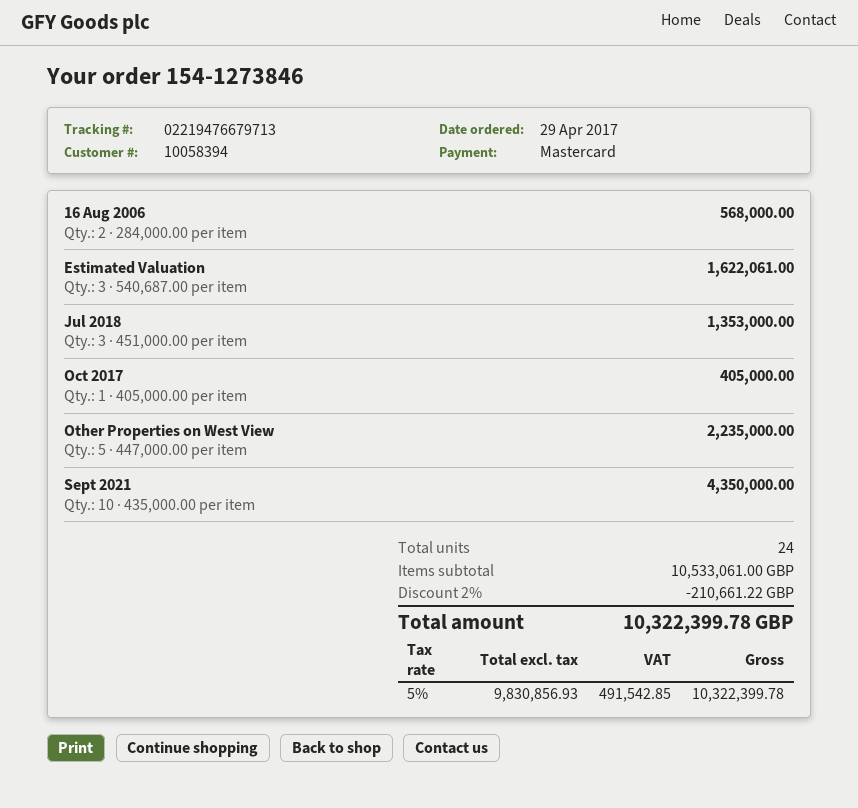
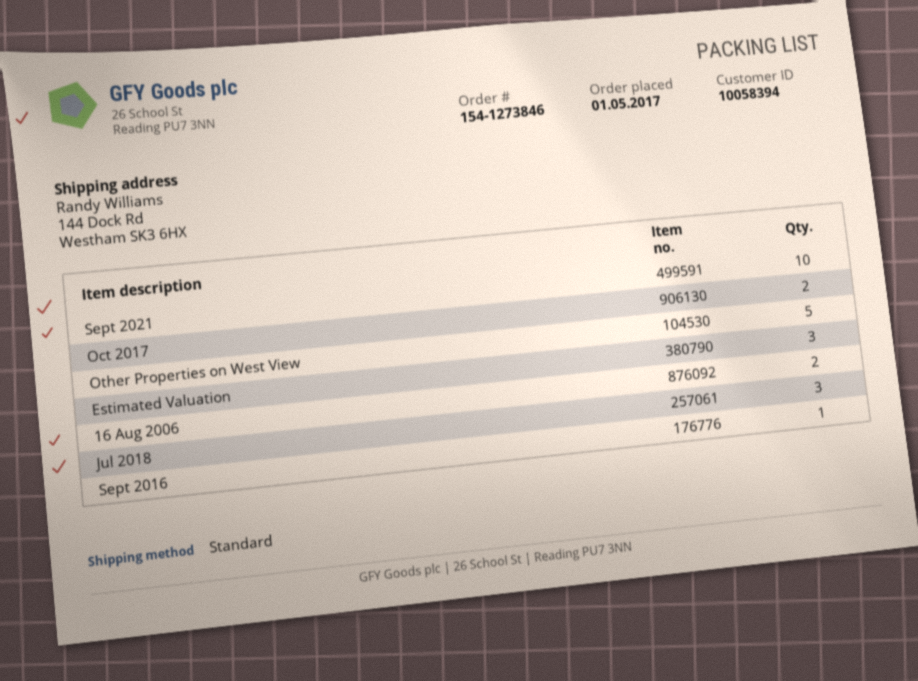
order date: 2017-04-29 -> 2017-05-01
Oct 2017: 1 -> 2
Sept 2016: none -> 1

